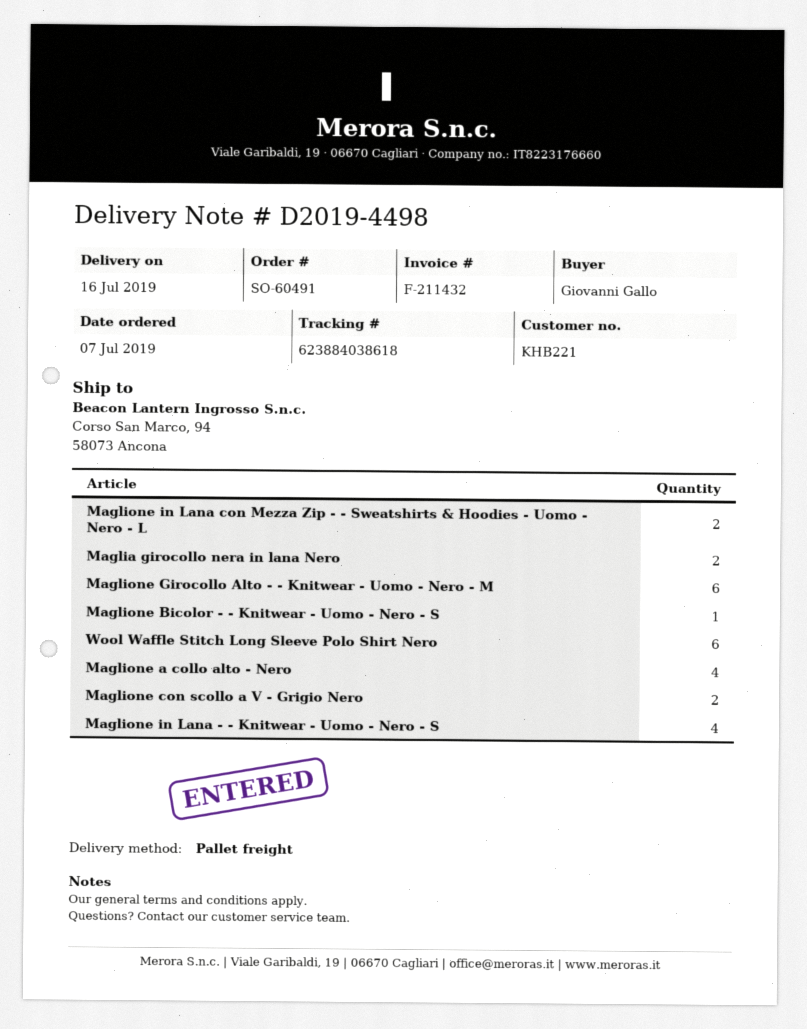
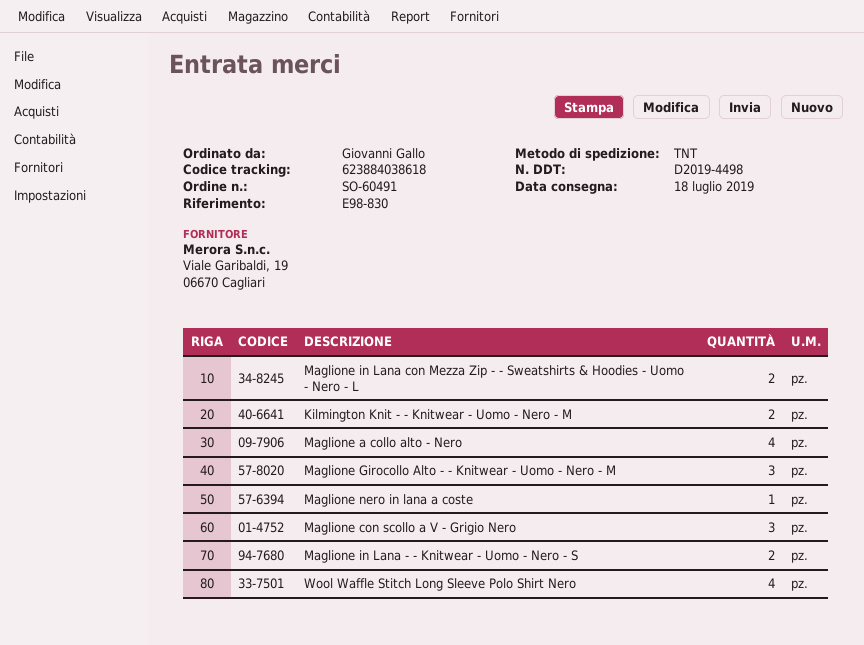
delivery date: 2019-07-16 -> 2019-07-18
shipping method: pallet freight -> TNT
Maglia girocollo nera in lana Nero: 2 -> none
Maglione Girocollo Alto - - Knitwear - Uomo - Nero - M: 6 -> 3
Maglione Bicolor - - Knitwear - Uomo - Nero - S: 1 -> none
Wool Waffle Stitch Long Sleeve Polo Shirt Nero: 6 -> 4
Maglione con scollo a V - Grigio Nero: 2 -> 3
Maglione in Lana - - Knitwear - Uomo - Nero - S: 4 -> 2
Kilmington Knit - - Knitwear - Uomo - Nero - M: none -> 2
Maglione nero in lana a coste: none -> 1

